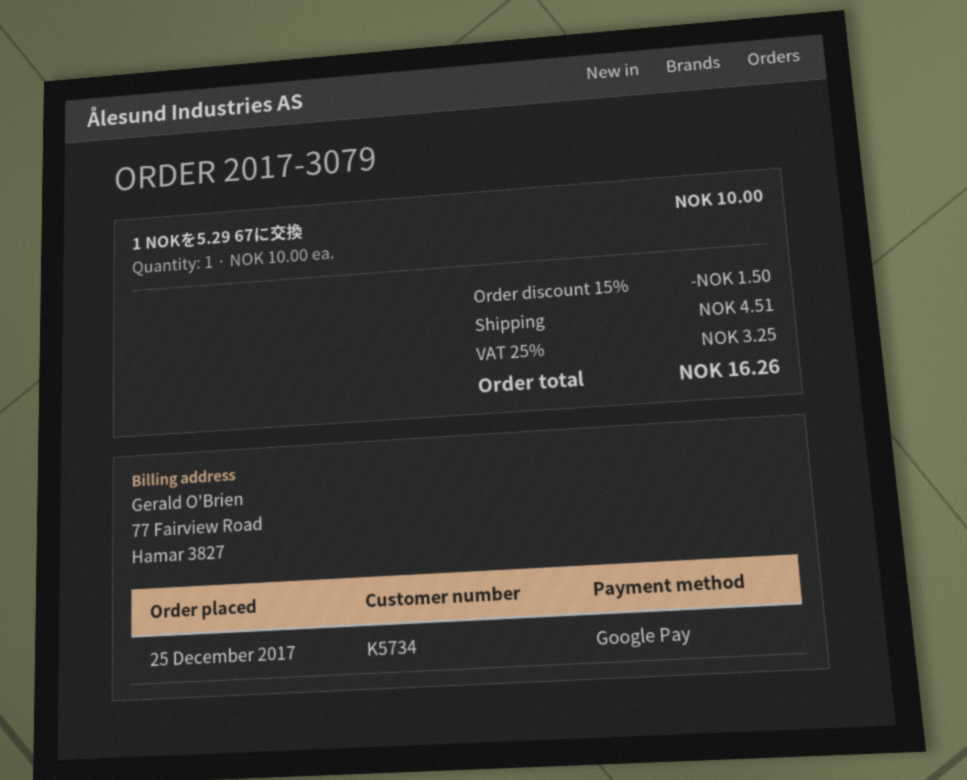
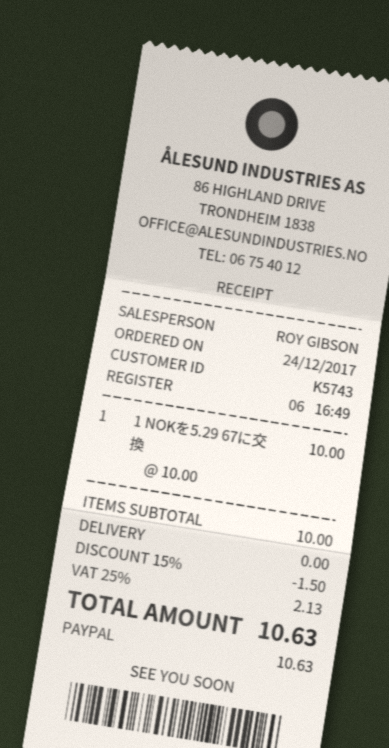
order date: 2017-12-25 -> 2017-12-24
customer number: K5734 -> K5743
payment method: Google Pay -> PayPal
shipping: 4.51 -> 0.00
tax: 25% = 3.25 -> 25% = 2.13
total: 16.26 -> 10.63

